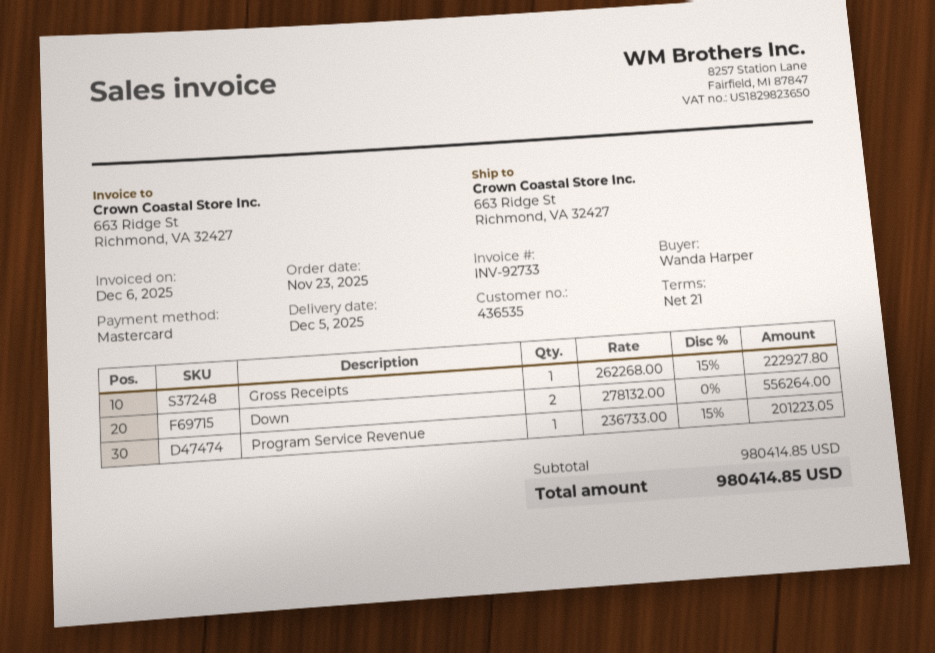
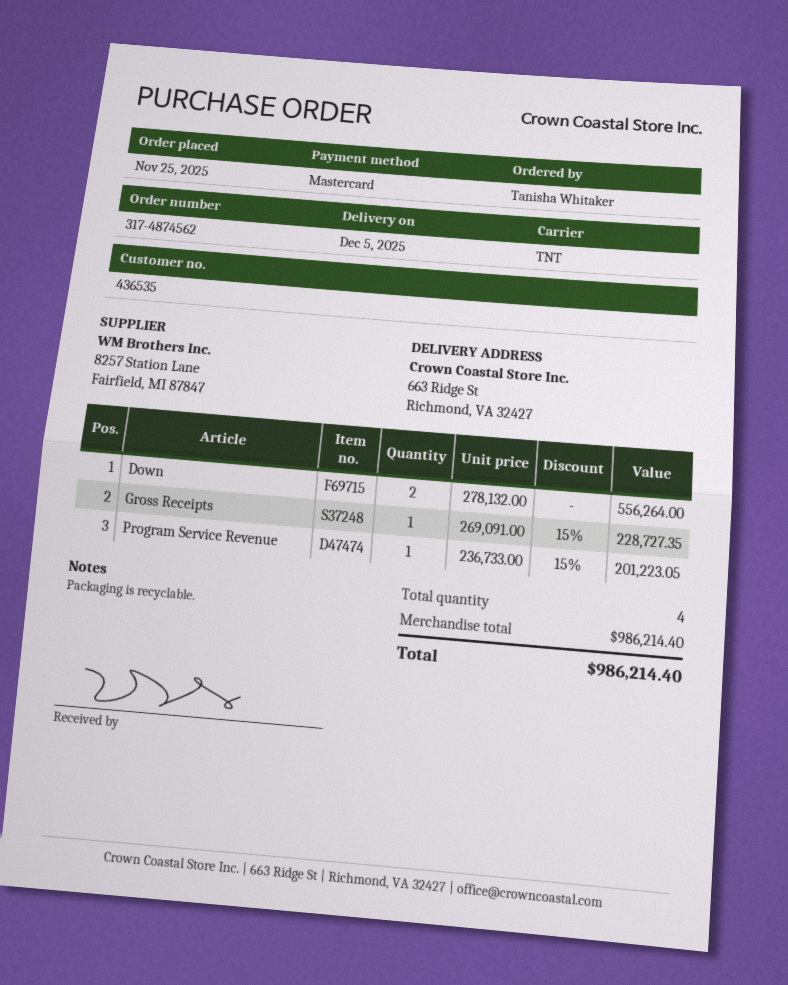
order date: 2025-11-23 -> 2025-11-25
ordered by: Wanda Harper -> Tanisha Whitaker
Gross Receipts: 1 x 262268.00 - 15% = 222927.80 -> 1 x 269091.00 - 15% = 228727.35
subtotal: 980414.85 -> 986214.40
total: 980414.85 -> 986214.40

